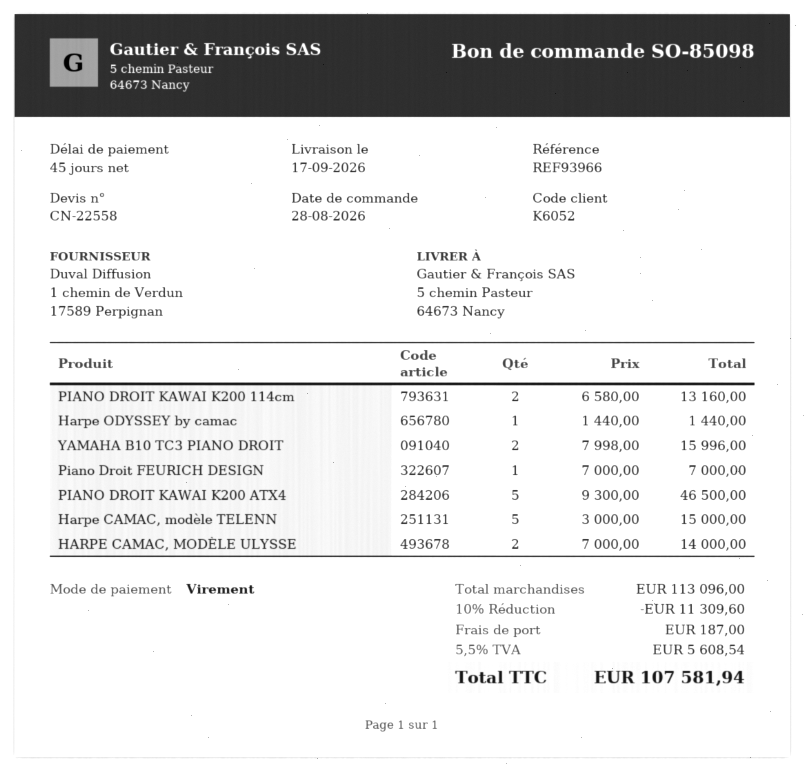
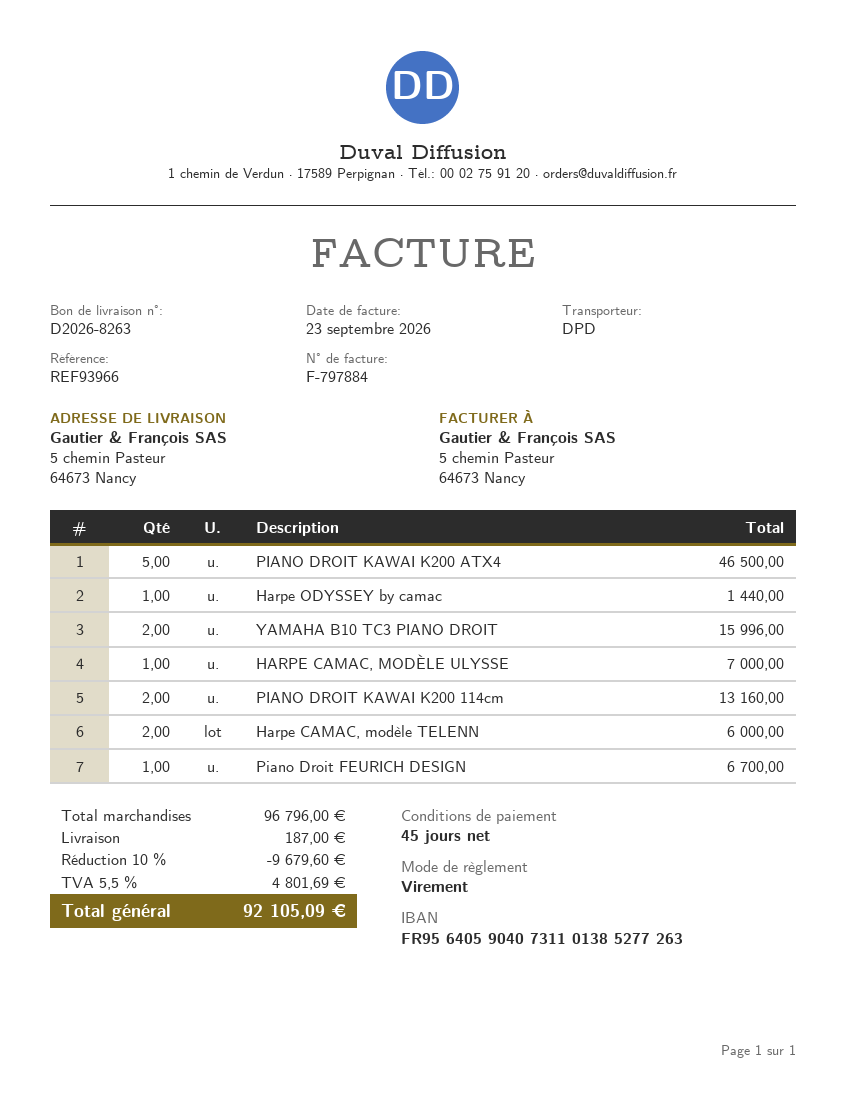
Piano Droit FEURICH DESIGN: 1 for 7000.00 -> 1 for 6700.00
Harpe CAMAC, modèle TELENN: 5 for 15000.00 -> 2 for 6000.00
HARPE CAMAC, MODÈLE ULYSSE: 2 for 14000.00 -> 1 for 7000.00
subtotal: 113096.00 -> 96796.00
discount: 10% = 11309.60 -> 10% = 9679.60
tax: 5.5% = 5608.54 -> 5.5% = 4801.69
total: 107581.94 -> 92105.09

